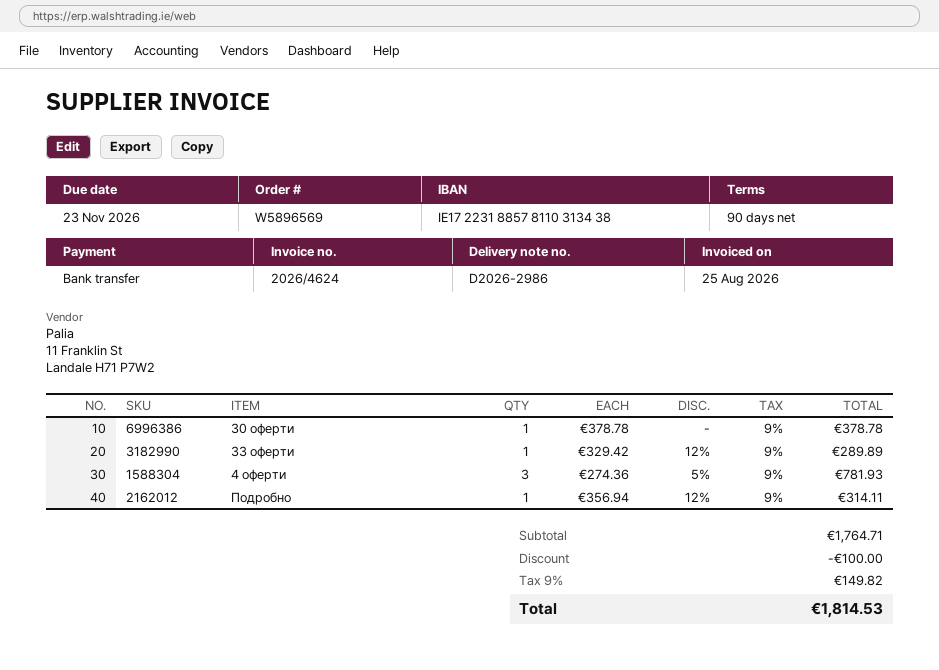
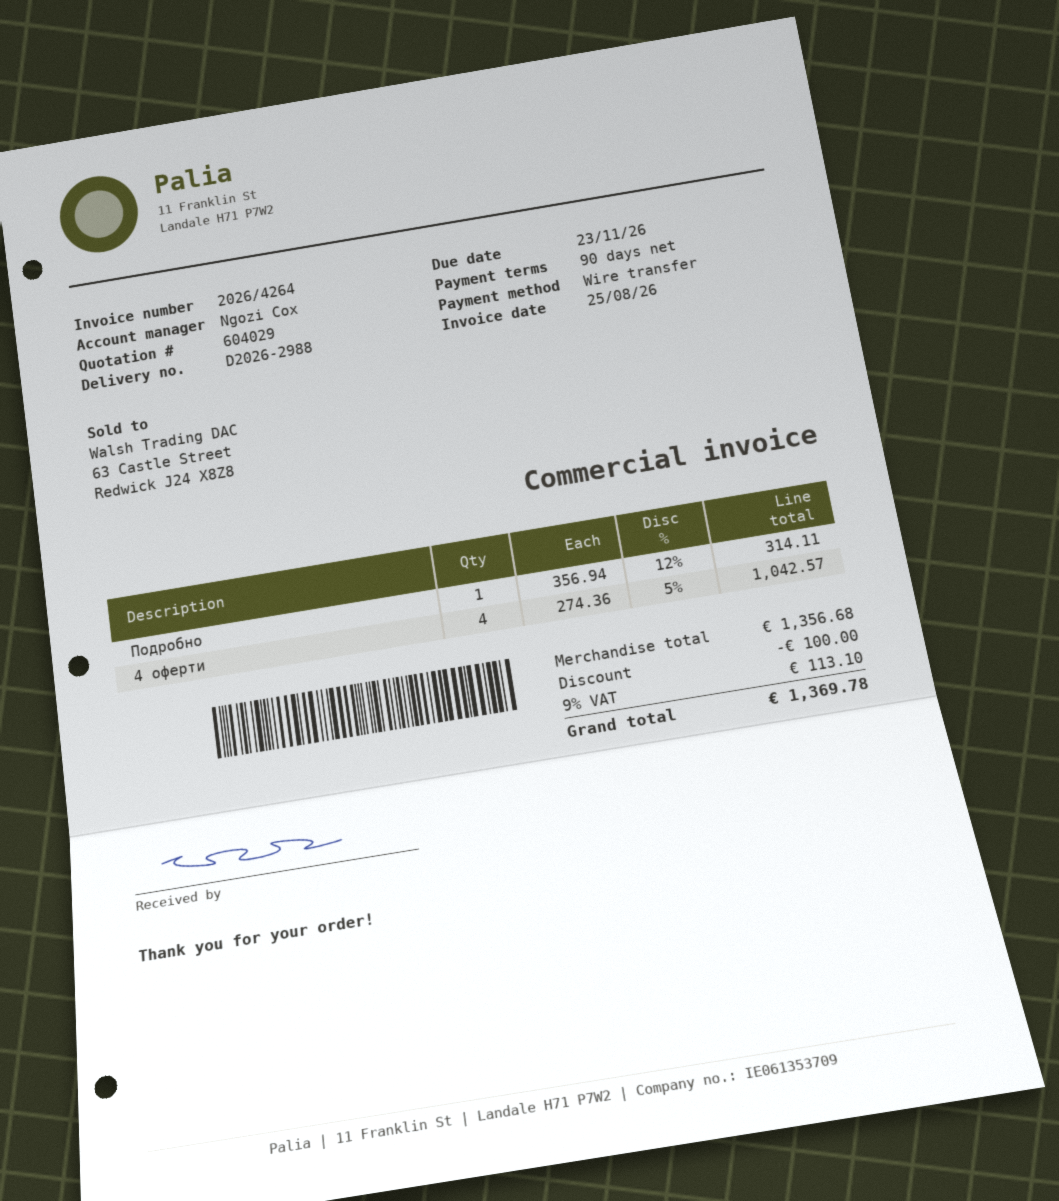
delivery note number: D2026-2986 -> D2026-2988
invoice number: 2026/4624 -> 2026/4264
30 оферти: 1 x 378.78 = 378.78 -> none
33 оферти: 1 x 329.42 - 12% = 289.89 -> none
4 оферти: 3 x 274.36 - 5% = 781.93 -> 4 x 274.36 - 5% = 1042.57
subtotal: 1764.71 -> 1356.68
tax: 9% = 149.82 -> 9% = 113.10
total: 1814.53 -> 1369.78

